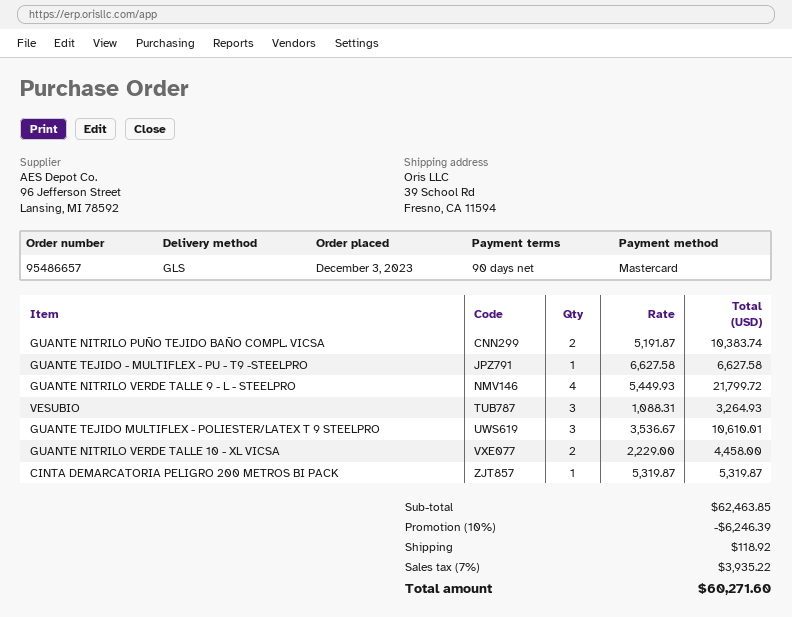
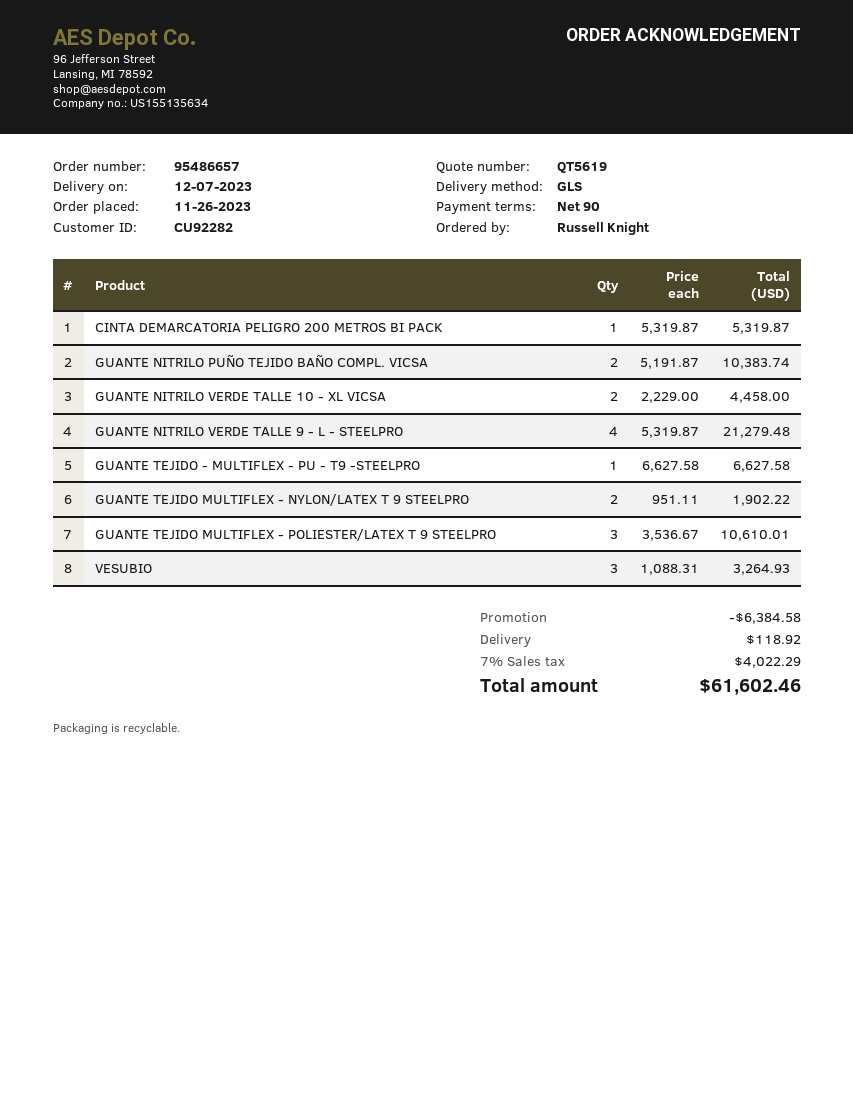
order date: 2023-12-03 -> 2023-11-26
GUANTE NITRILO VERDE TALLE 9 - L - STEELPRO: 4 x 5449.93 = 21799.72 -> 4 x 5319.87 = 21279.48
GUANTE TEJIDO MULTIFLEX - NYLON/LATEX T 9 STEELPRO: none -> 2 x 951.11 = 1902.22
discount: 6246.39 -> 6384.58
tax: 7% = 3935.22 -> 7% = 4022.29
total: 60271.60 -> 61602.46

